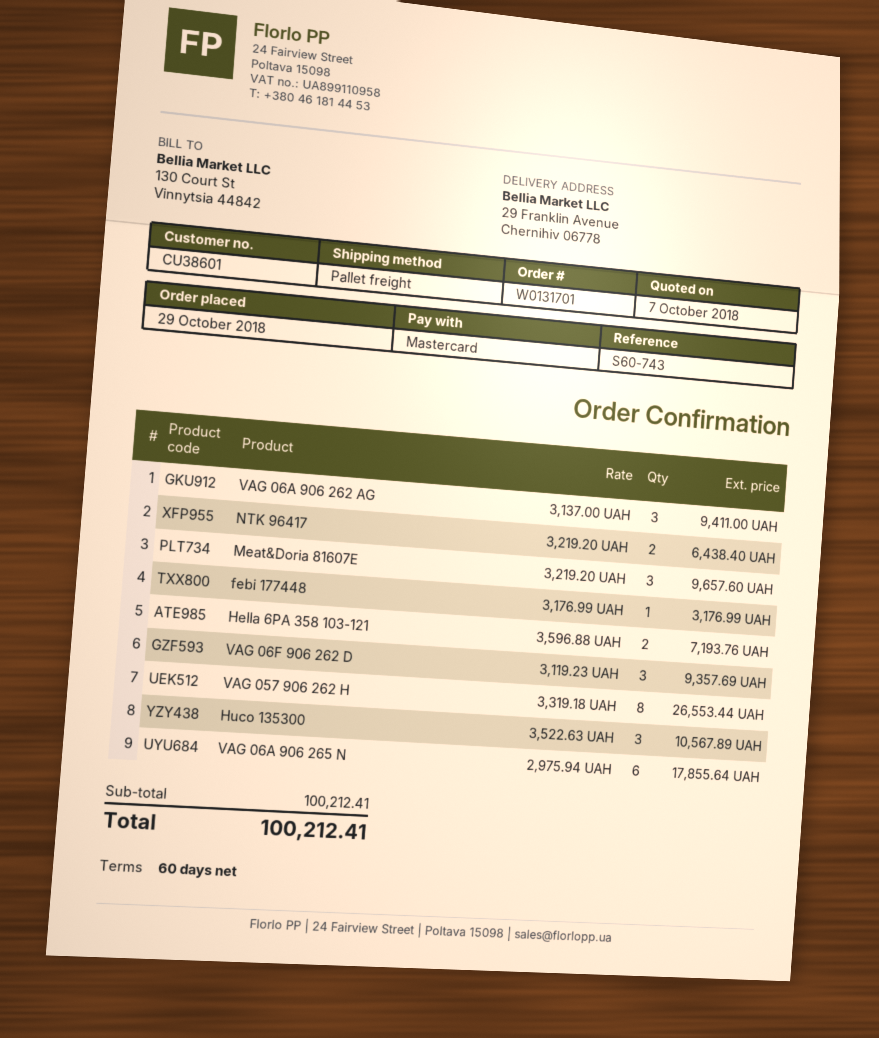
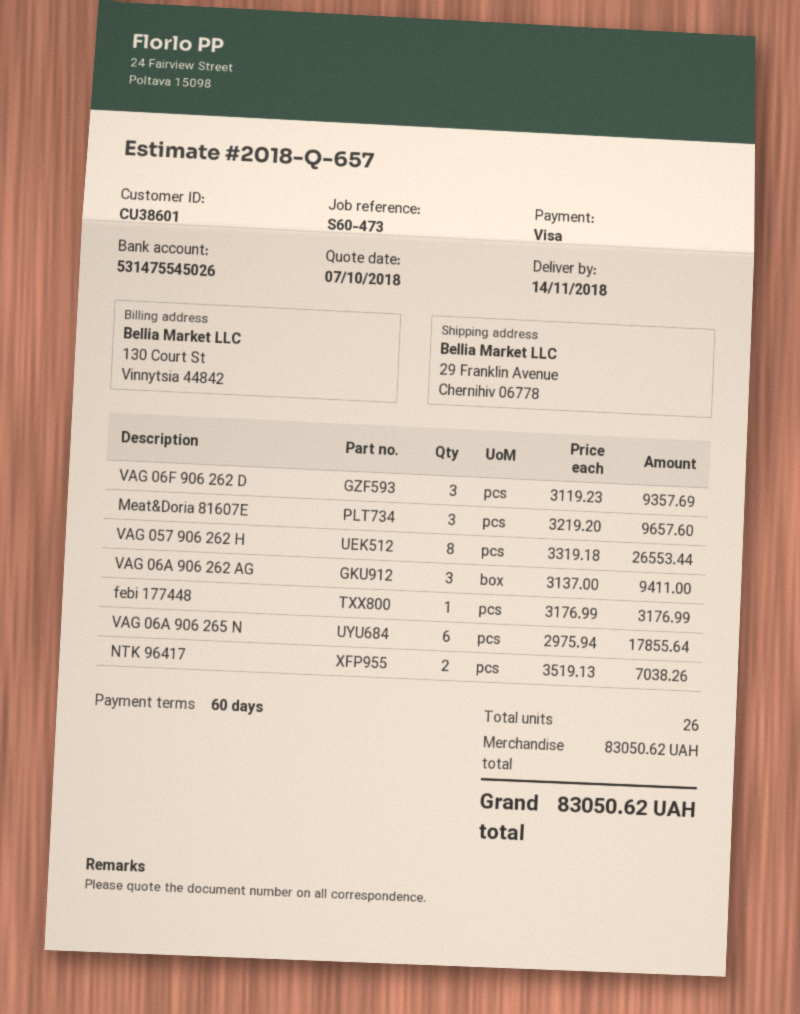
reference: S60-743 -> S60-473
payment method: Mastercard -> Visa
NTK 96417: 2 x 3219.20 = 6438.40 -> 2 x 3519.13 = 7038.26
Hella 6PA 358 103-121: 2 x 3596.88 = 7193.76 -> none
Huco 135300: 3 x 3522.63 = 10567.89 -> none
subtotal: 100212.41 -> 83050.62
total: 100212.41 -> 83050.62

